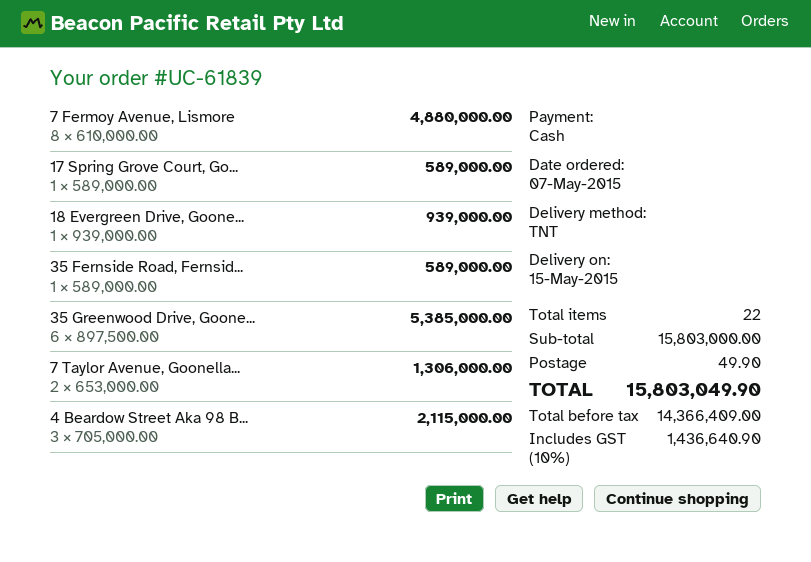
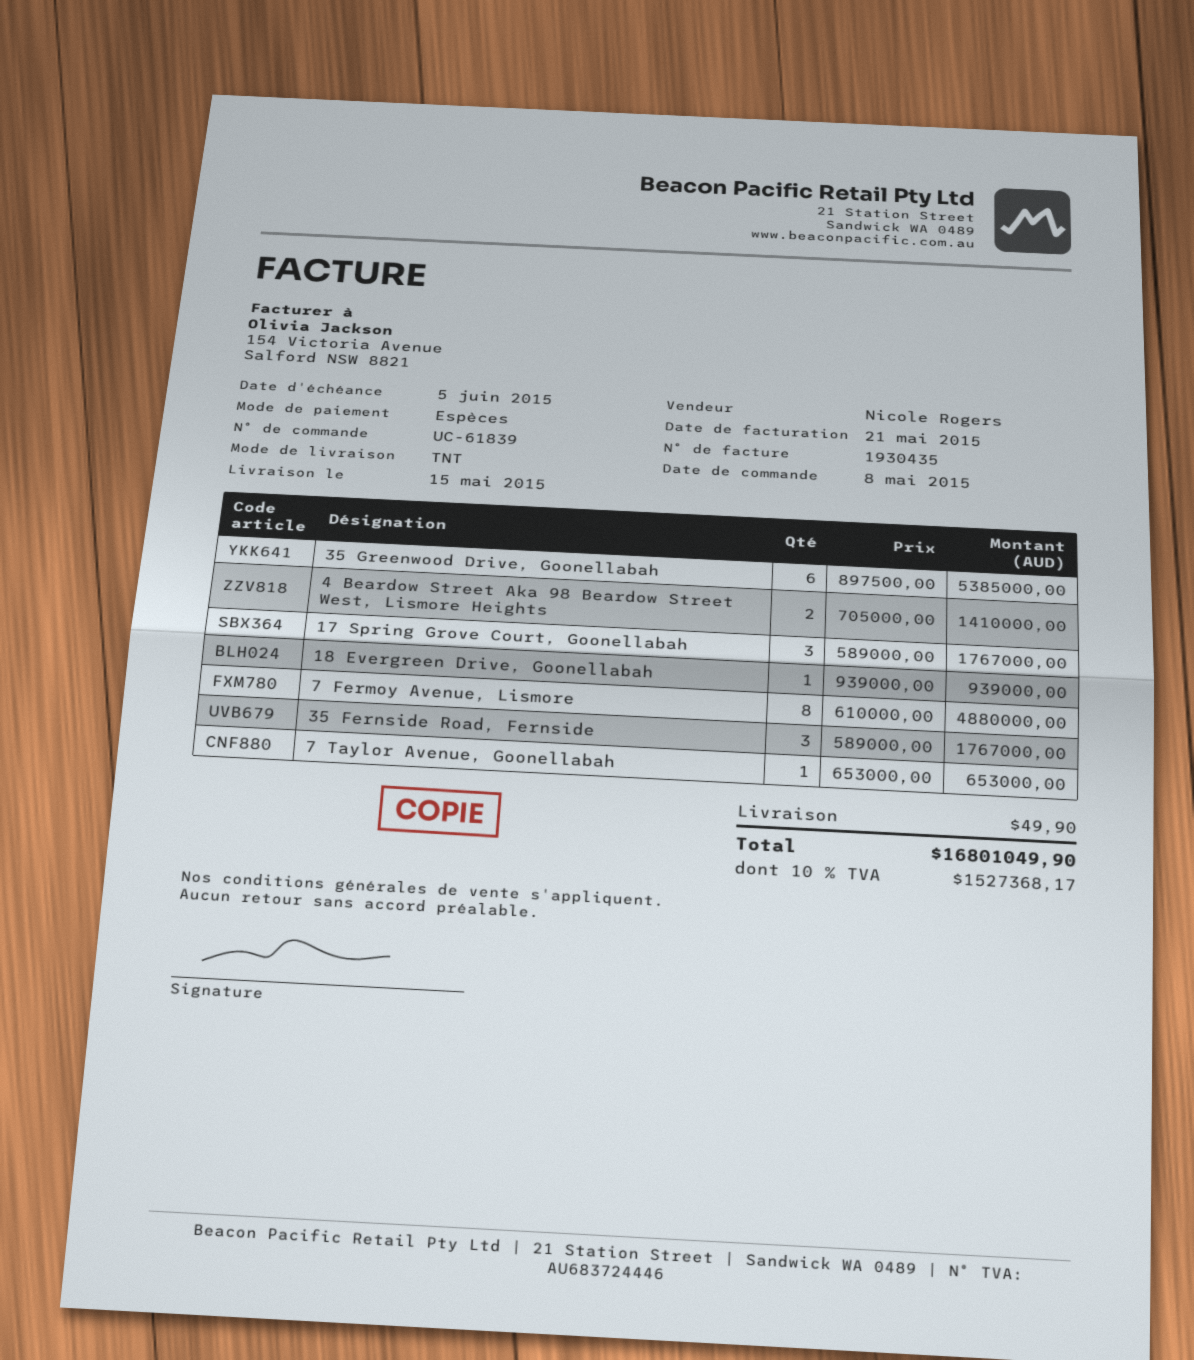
order date: 2015-05-07 -> 2015-05-08
17 Spring Grove Court, Go...: 1 x 589000.00 = 589000.00 -> 3 x 589000.00 = 1767000.00
35 Fernside Road, Fernsid...: 1 x 589000.00 = 589000.00 -> 3 x 589000.00 = 1767000.00
7 Taylor Avenue, Goonella...: 2 x 653000.00 = 1306000.00 -> 1 x 653000.00 = 653000.00
4 Beardow Street Aka 98 B...: 3 x 705000.00 = 2115000.00 -> 2 x 705000.00 = 1410000.00
tax: 10% = 1436640.90 -> 10% = 1527368.17
total: 15803049.90 -> 16801049.90

